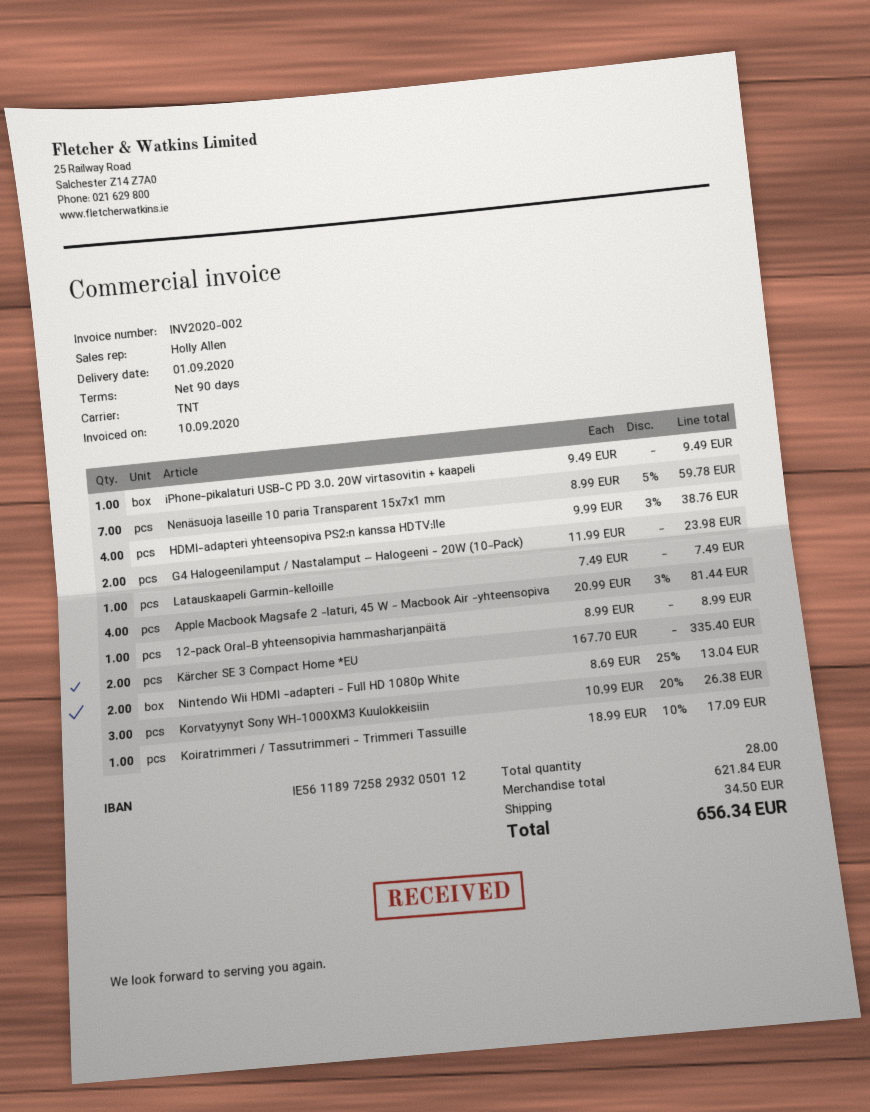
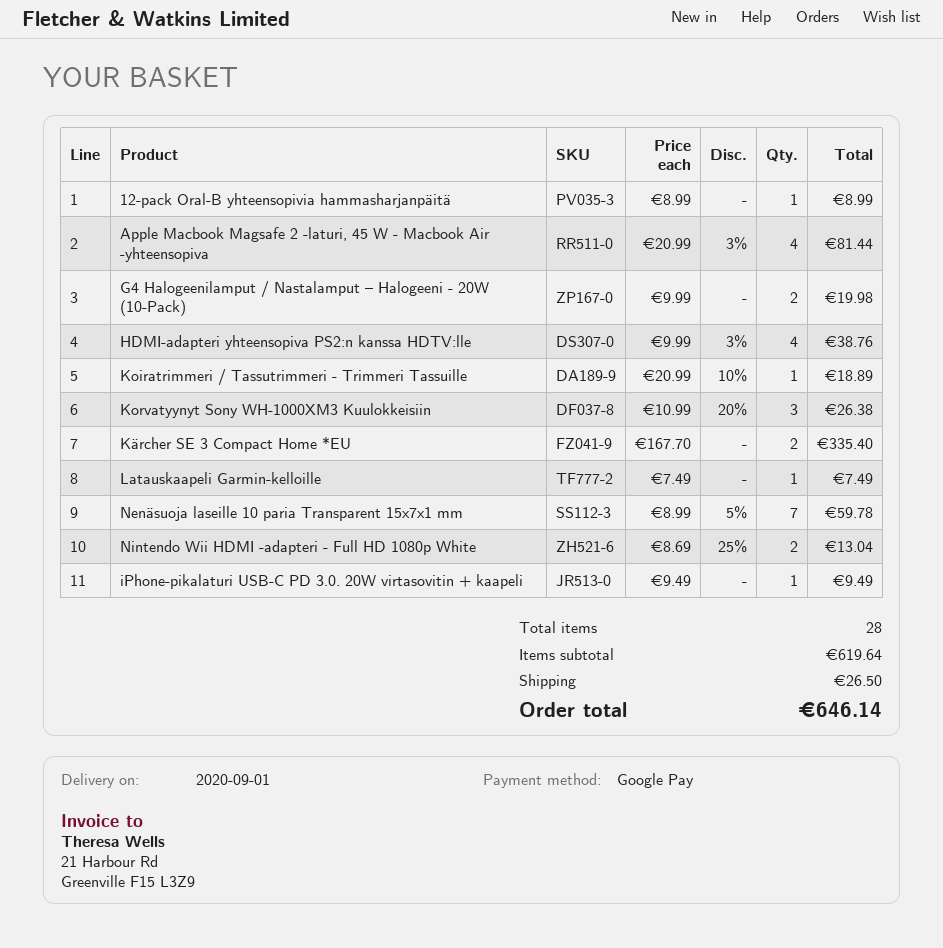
G4 Halogeenilamput / Nastalamput – Halogeeni - 20W (10-Pack): 2 x 11.99 = 23.98 -> 2 x 9.99 = 19.98
Koiratrimmeri / Tassutrimmeri - Trimmeri Tassuille: 1 x 18.99 - 10% = 17.09 -> 1 x 20.99 - 10% = 18.89
subtotal: 621.84 -> 619.64
shipping: 34.50 -> 26.50
total: 656.34 -> 646.14

